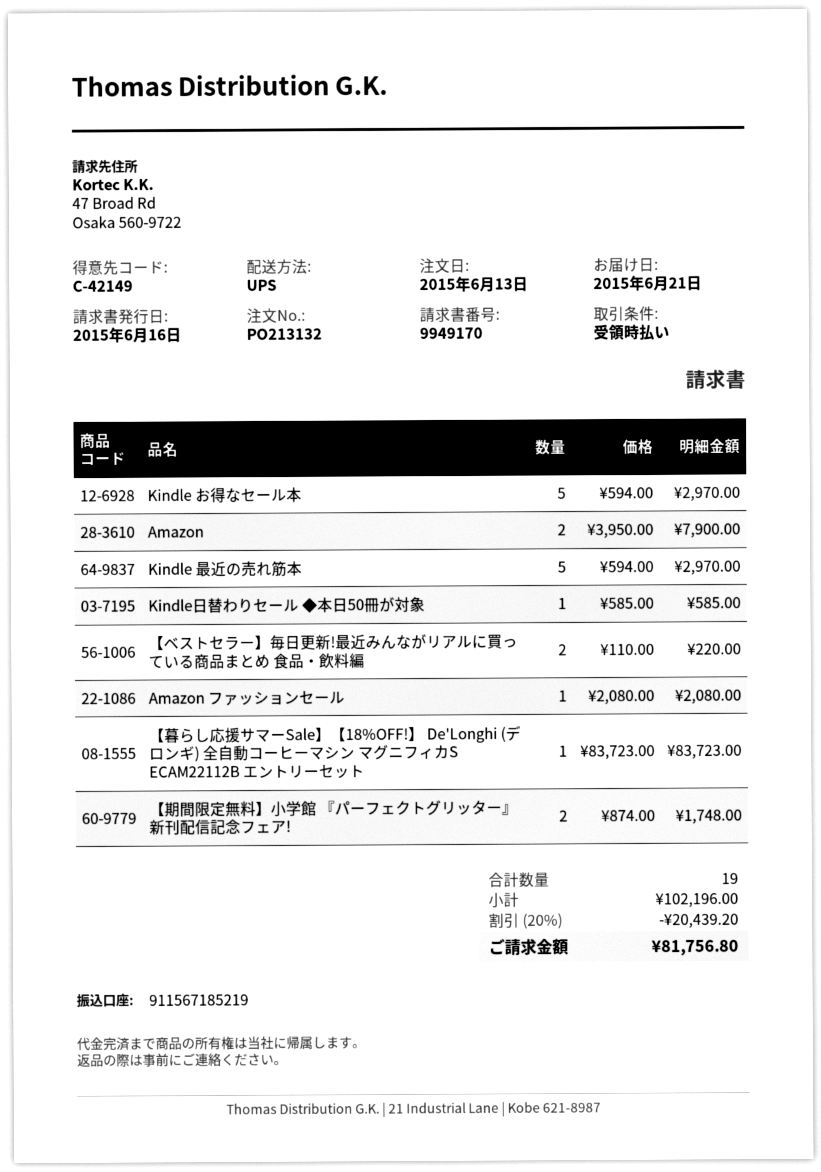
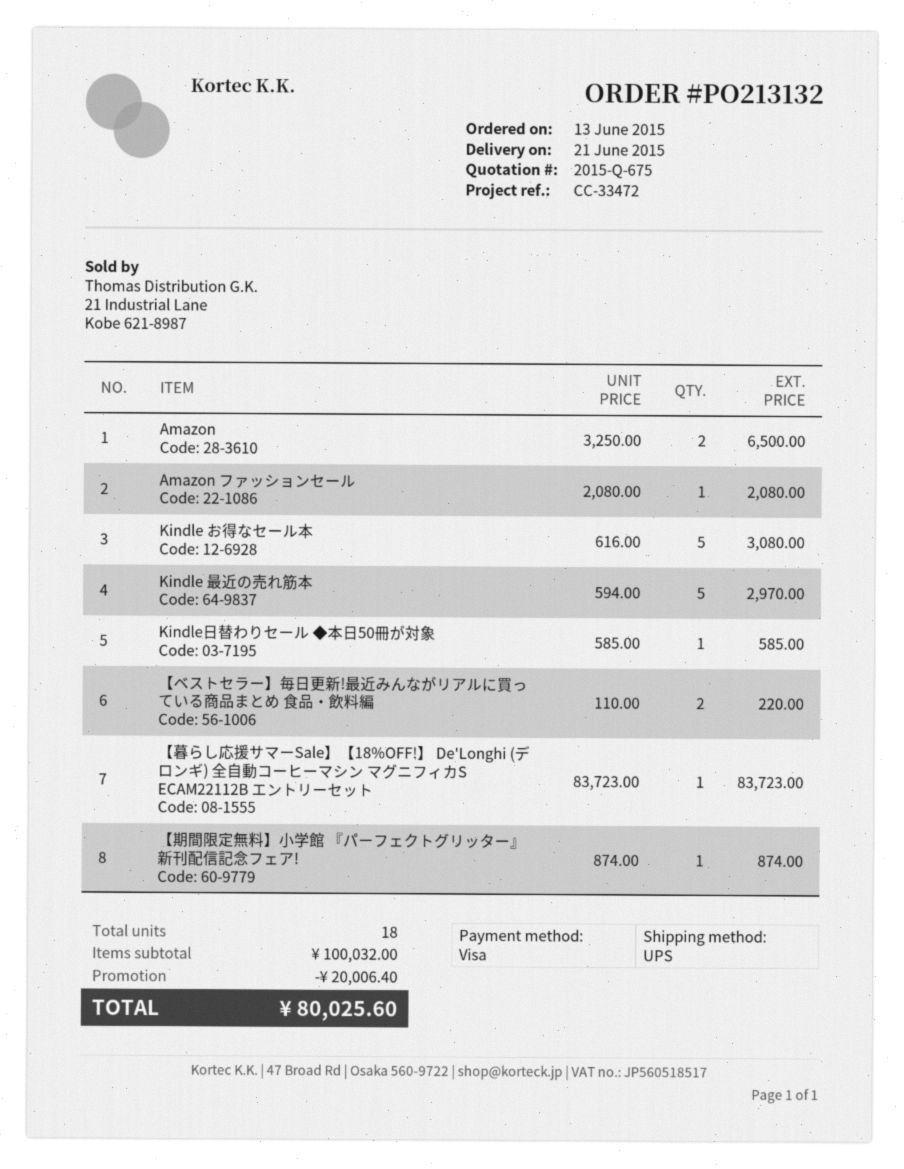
Kindle お得なセール本: 5 x 594.00 = 2970.00 -> 5 x 616.00 = 3080.00
Amazon: 2 x 3950.00 = 7900.00 -> 2 x 3250.00 = 6500.00
【期間限定無料】小学館 『パーフェクトグリッター』 新刊配信記念フェア!: 2 x 874.00 = 1748.00 -> 1 x 874.00 = 874.00
total quantity: 19 -> 18
subtotal: 102196.00 -> 100032.00
discount: 20439.20 -> 20006.40
total: 81756.80 -> 80025.60

